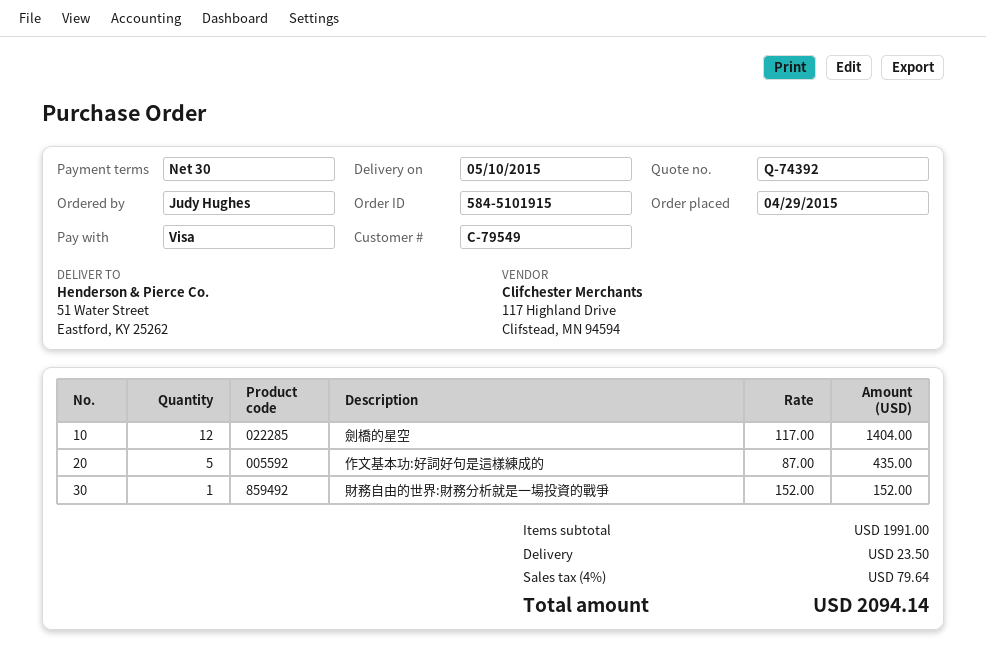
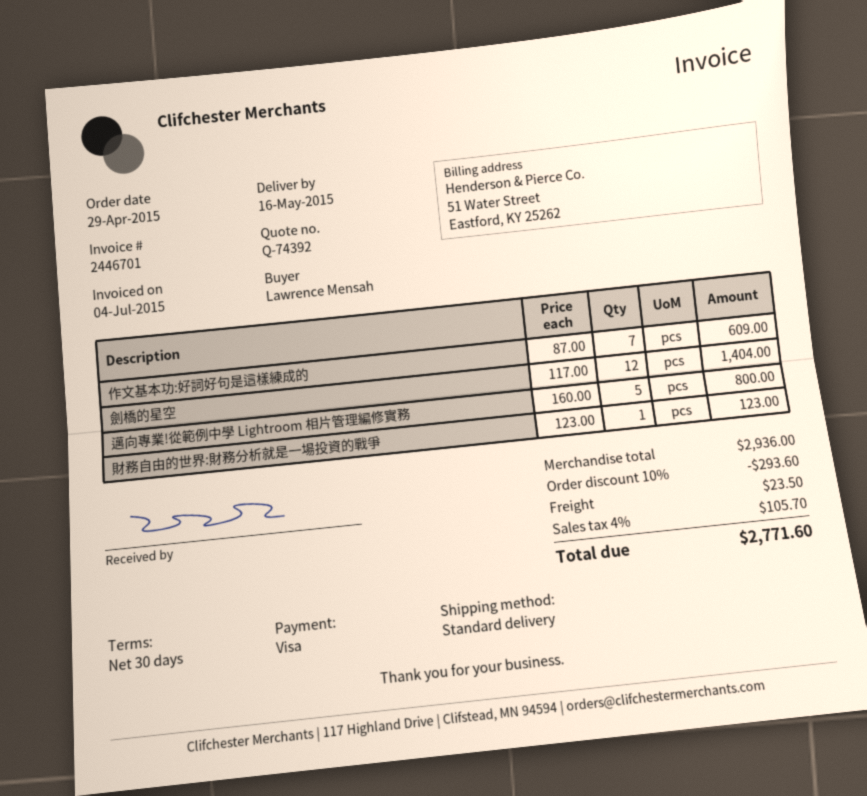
delivery date: 2015-05-10 -> 2015-05-16
ordered by: Judy Hughes -> Lawrence Mensah
作文基本功:好詞好句是這樣練成的: 5 x 87.00 = 435.00 -> 7 x 87.00 = 609.00
財務自由的世界:財務分析就是一場投資的戰爭: 1 x 152.00 = 152.00 -> 1 x 123.00 = 123.00
邁向專業!從範例中學 Lightroom 相片管理編修實務: none -> 5 x 160.00 = 800.00
subtotal: 1991.00 -> 2936.00
discount: none -> 10% = 293.60
tax: 4% = 79.64 -> 4% = 105.70
total: 2094.14 -> 2771.60

